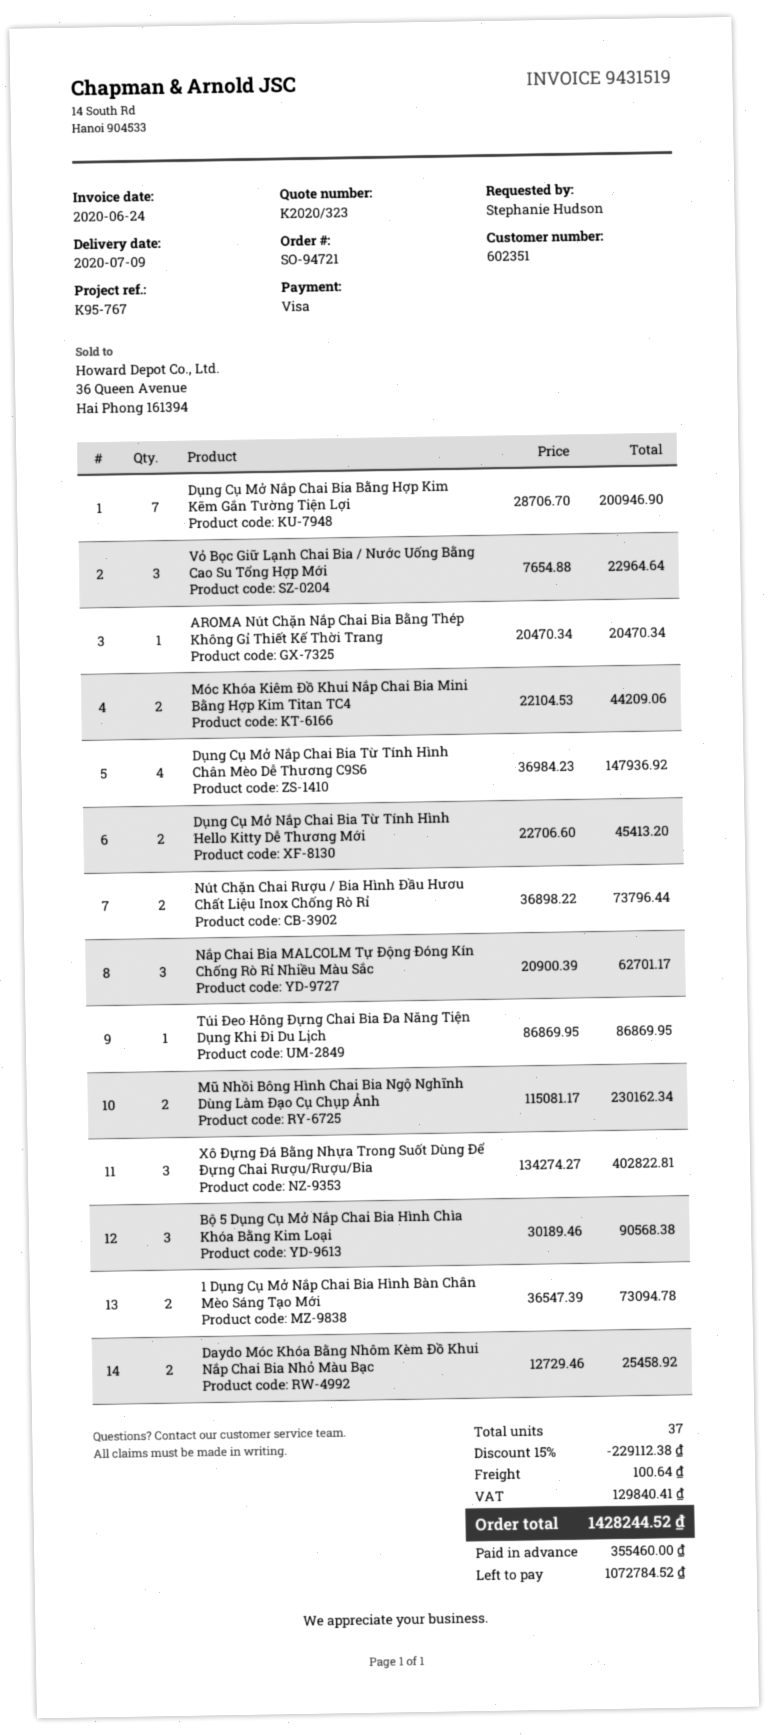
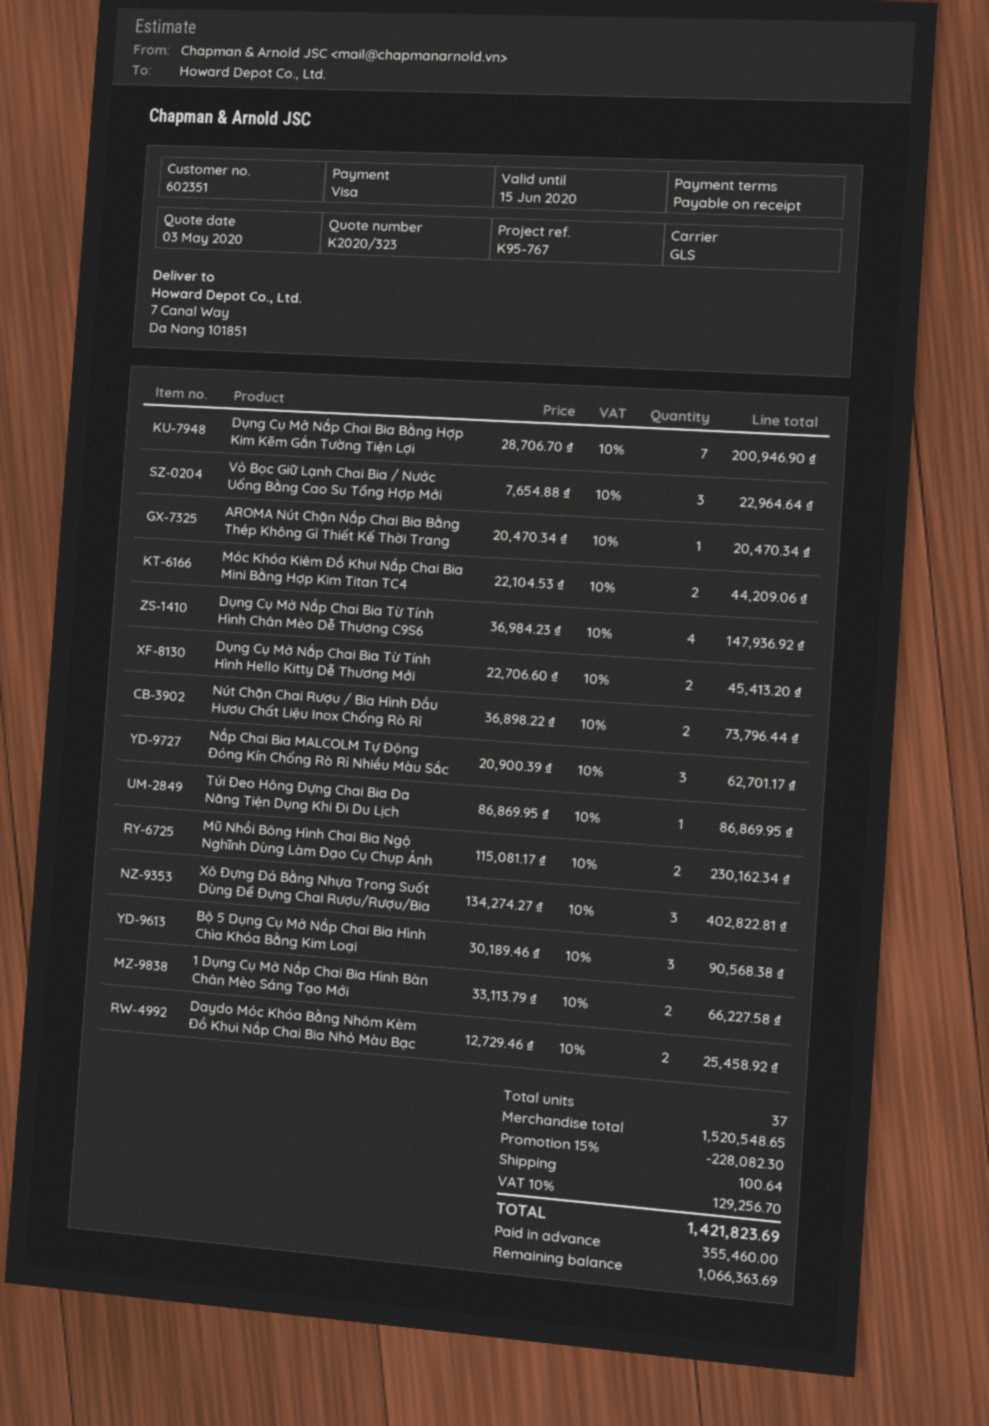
1 Dụng Cụ Mở Nắp Chai Bia Hình Bàn Chân Mèo Sáng Tạo Mới: 2 x 36547.39 = 73094.78 -> 2 x 33113.79 = 66227.58
discount: 15% = 229112.38 -> 15% = 228082.30
tax: 129840.41 -> 129256.70
total: 1428244.52 -> 1421823.69
balance: 1072784.52 -> 1066363.69

